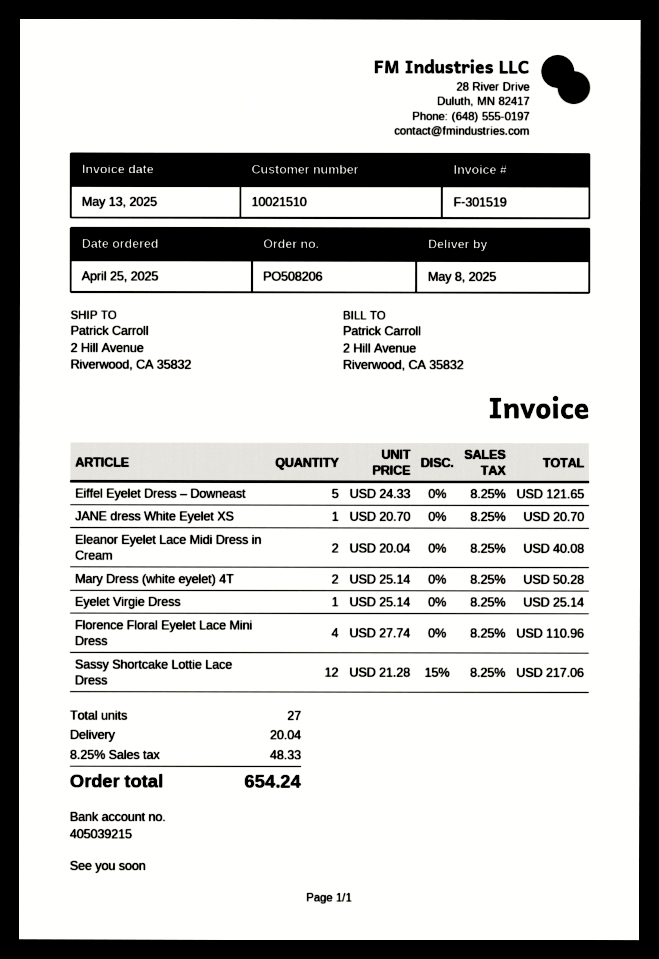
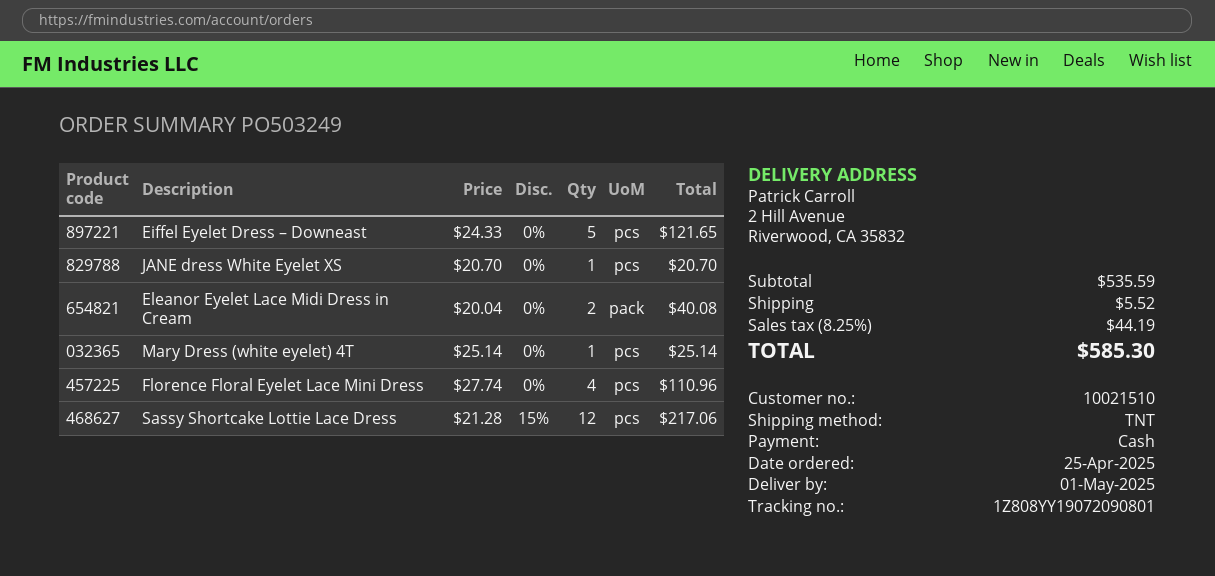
order number: PO508206 -> PO503249
delivery date: 2025-05-08 -> 2025-05-01
Mary Dress (white eyelet) 4T: 2 x 25.14 = 50.28 -> 1 x 25.14 = 25.14
Eyelet Virgie Dress: 1 x 25.14 = 25.14 -> none
shipping: 20.04 -> 5.52
tax: 8.25% = 48.33 -> 8.25% = 44.19
total: 654.24 -> 585.30

